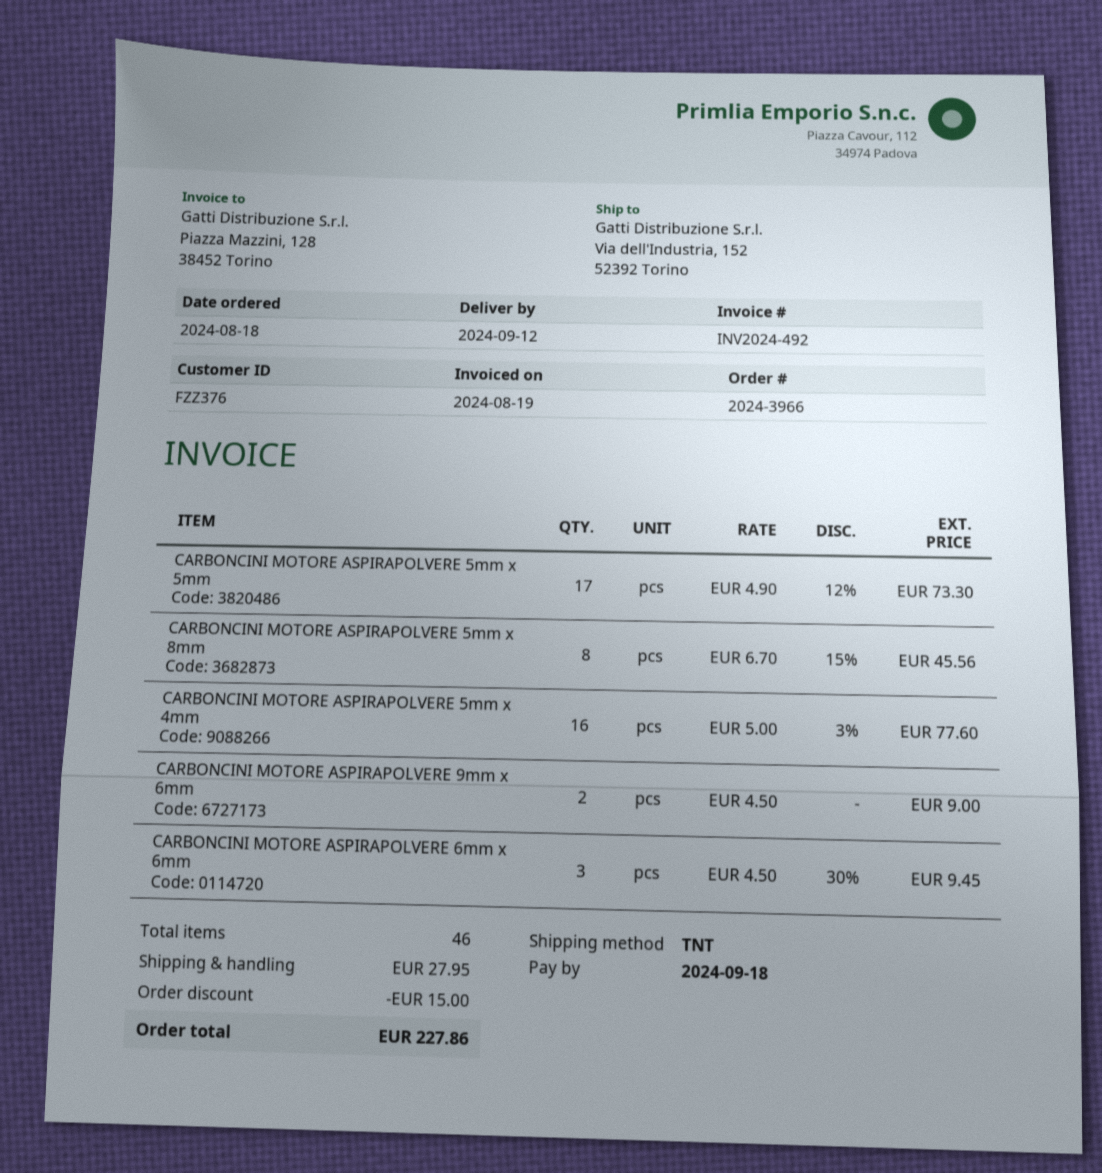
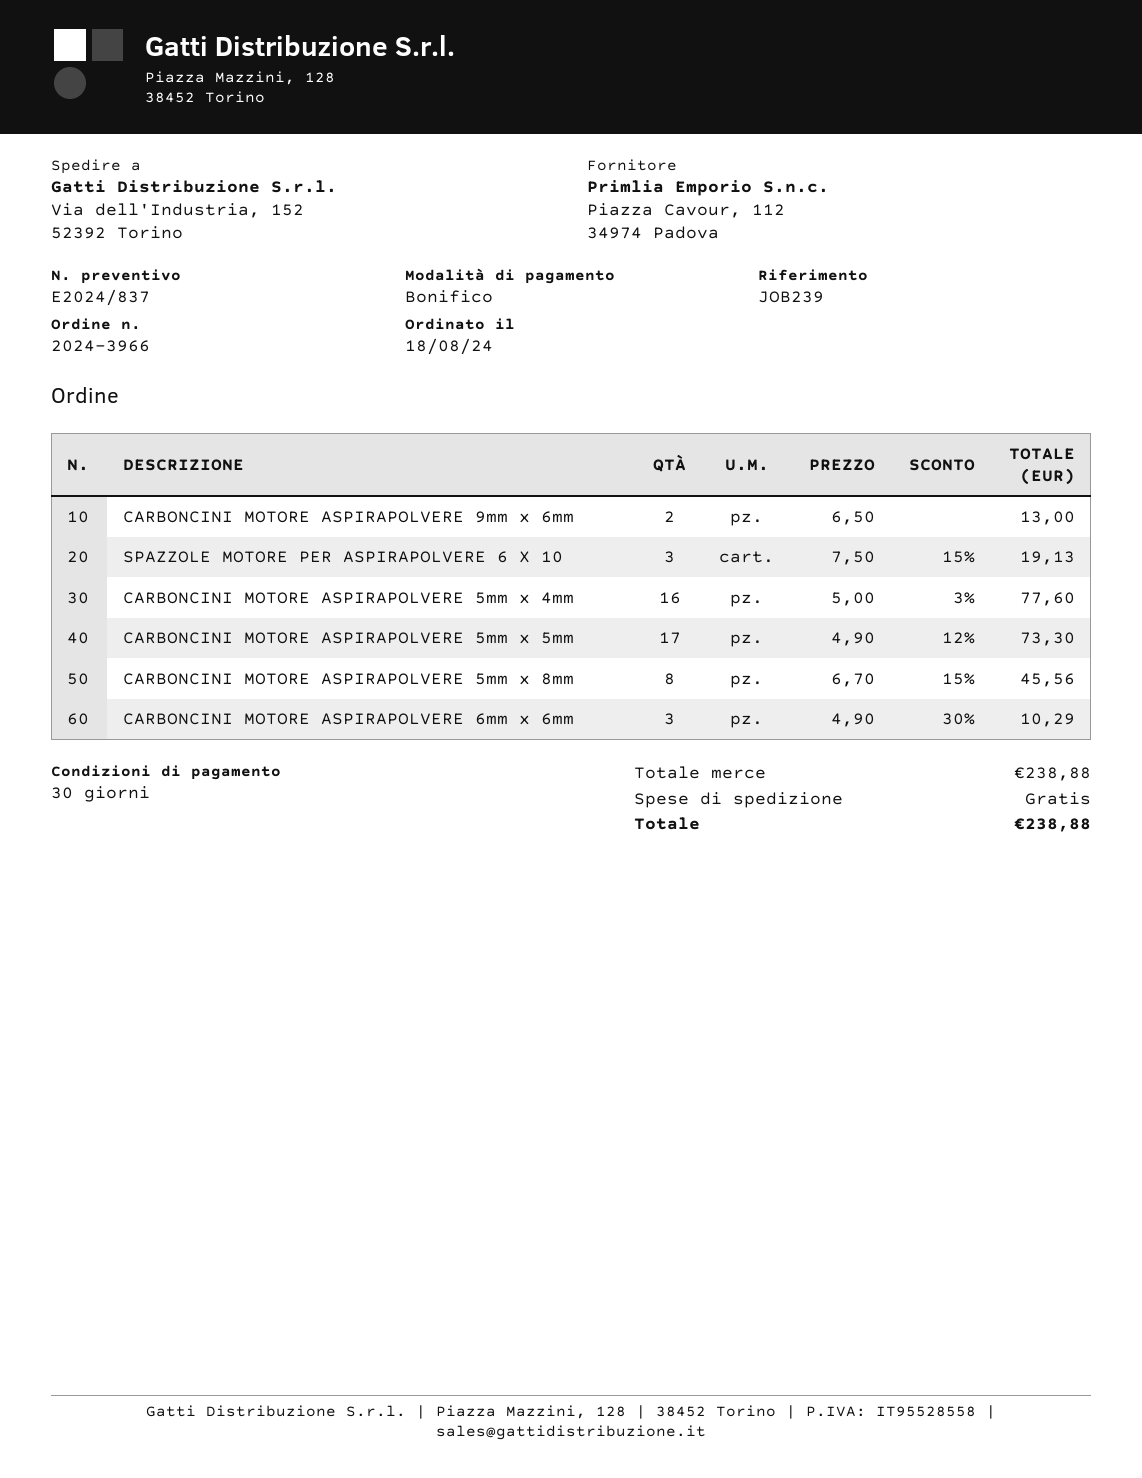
CARBONCINI MOTORE ASPIRAPOLVERE 9mm x 6mm: 2 x 4.50 = 9.00 -> 2 x 6.50 = 13.00
CARBONCINI MOTORE ASPIRAPOLVERE 6mm x 6mm: 3 x 4.50 - 30% = 9.45 -> 3 x 4.90 - 30% = 10.29
SPAZZOLE MOTORE PER ASPIRAPOLVERE 6 X 10: none -> 3 x 7.50 - 15% = 19.13
discount: 15.00 -> none
shipping: 27.95 -> 0.00
total: 227.86 -> 238.88

